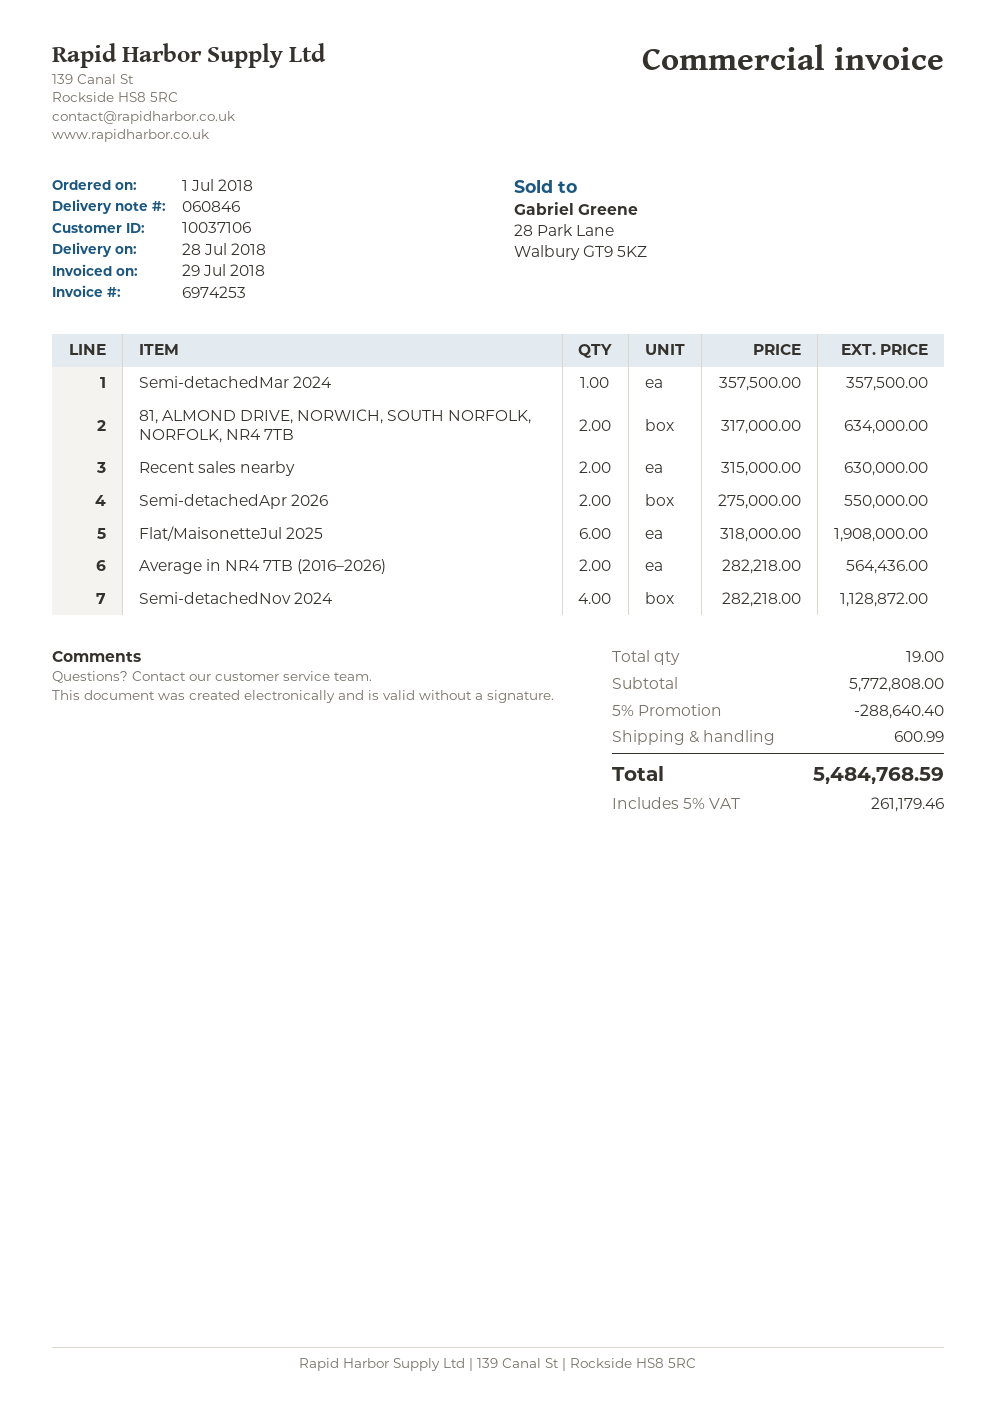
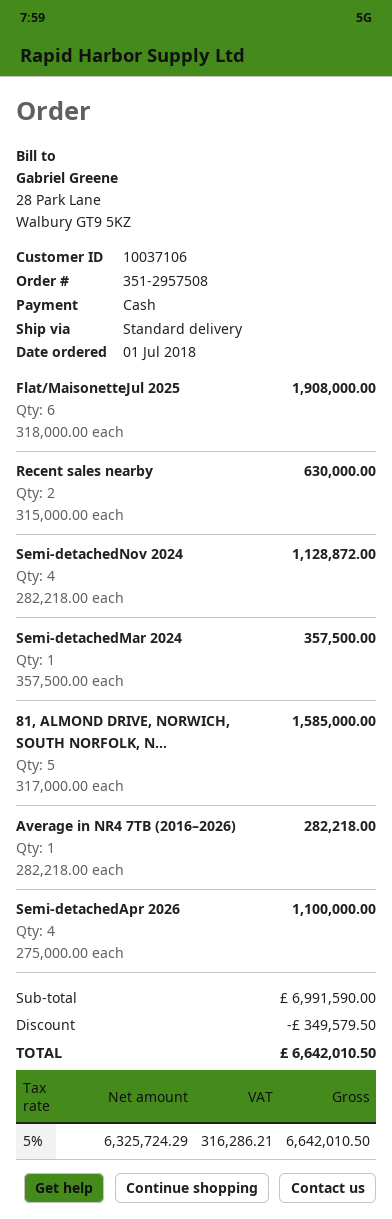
81, ALMOND DRIVE, NORWICH, SOUTH NORFOLK, NORFOLK, NR4 7TB: 2 x 317000.00 = 634000.00 -> 5 x 317000.00 = 1585000.00
Semi-detachedApr 2026: 2 x 275000.00 = 550000.00 -> 4 x 275000.00 = 1100000.00
Average in NR4 7TB (2016–2026): 2 x 282218.00 = 564436.00 -> 1 x 282218.00 = 282218.00
subtotal: 5772808.00 -> 6991590.00
discount: 288640.40 -> 349579.50
shipping: 600.99 -> none
tax: 5% = 261179.46 -> 5% = 316286.21
total: 5484768.59 -> 6642010.50

